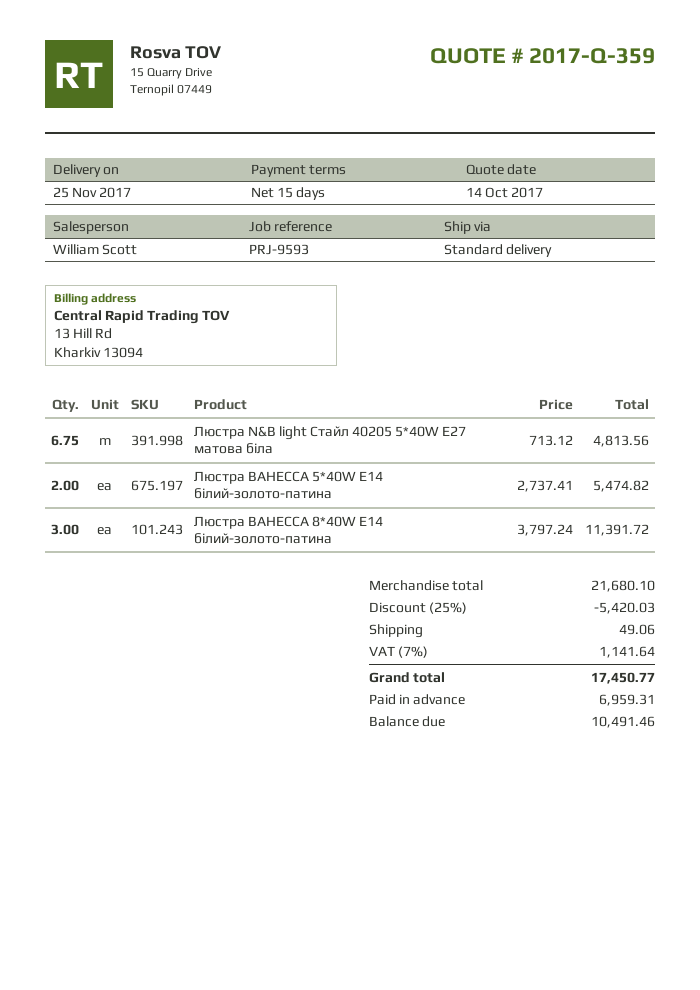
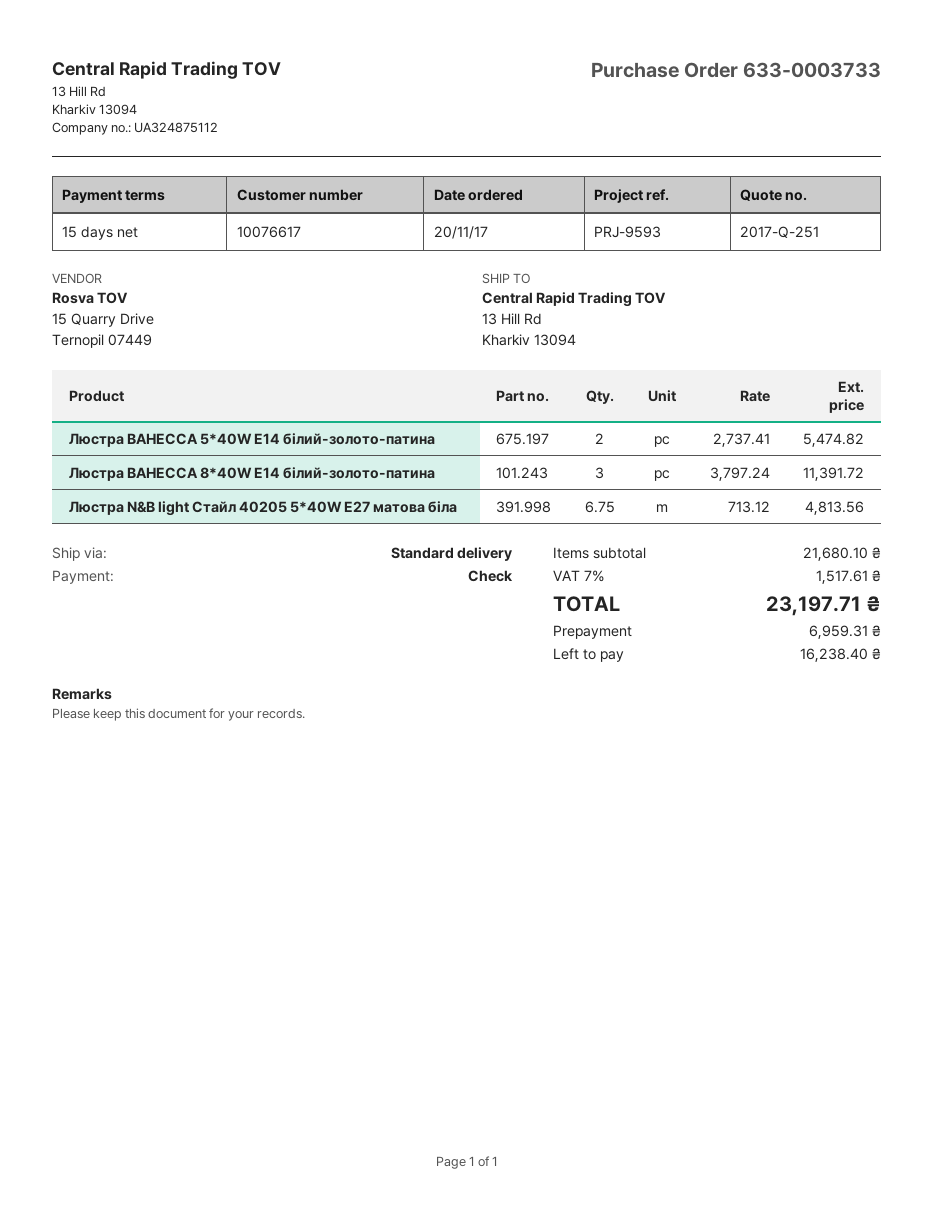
quote number: 2017-Q-359 -> 2017-Q-251
discount: 25% = 5420.03 -> none
shipping: 49.06 -> none
tax: 7% = 1141.64 -> 7% = 1517.61
total: 17450.77 -> 23197.71
balance: 10491.46 -> 16238.40

